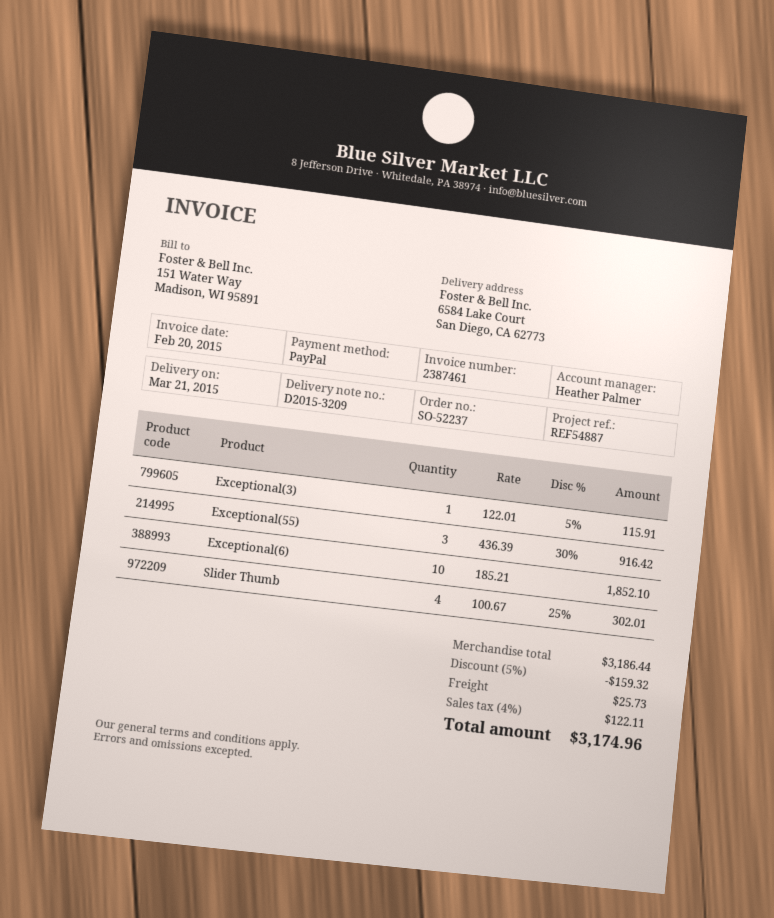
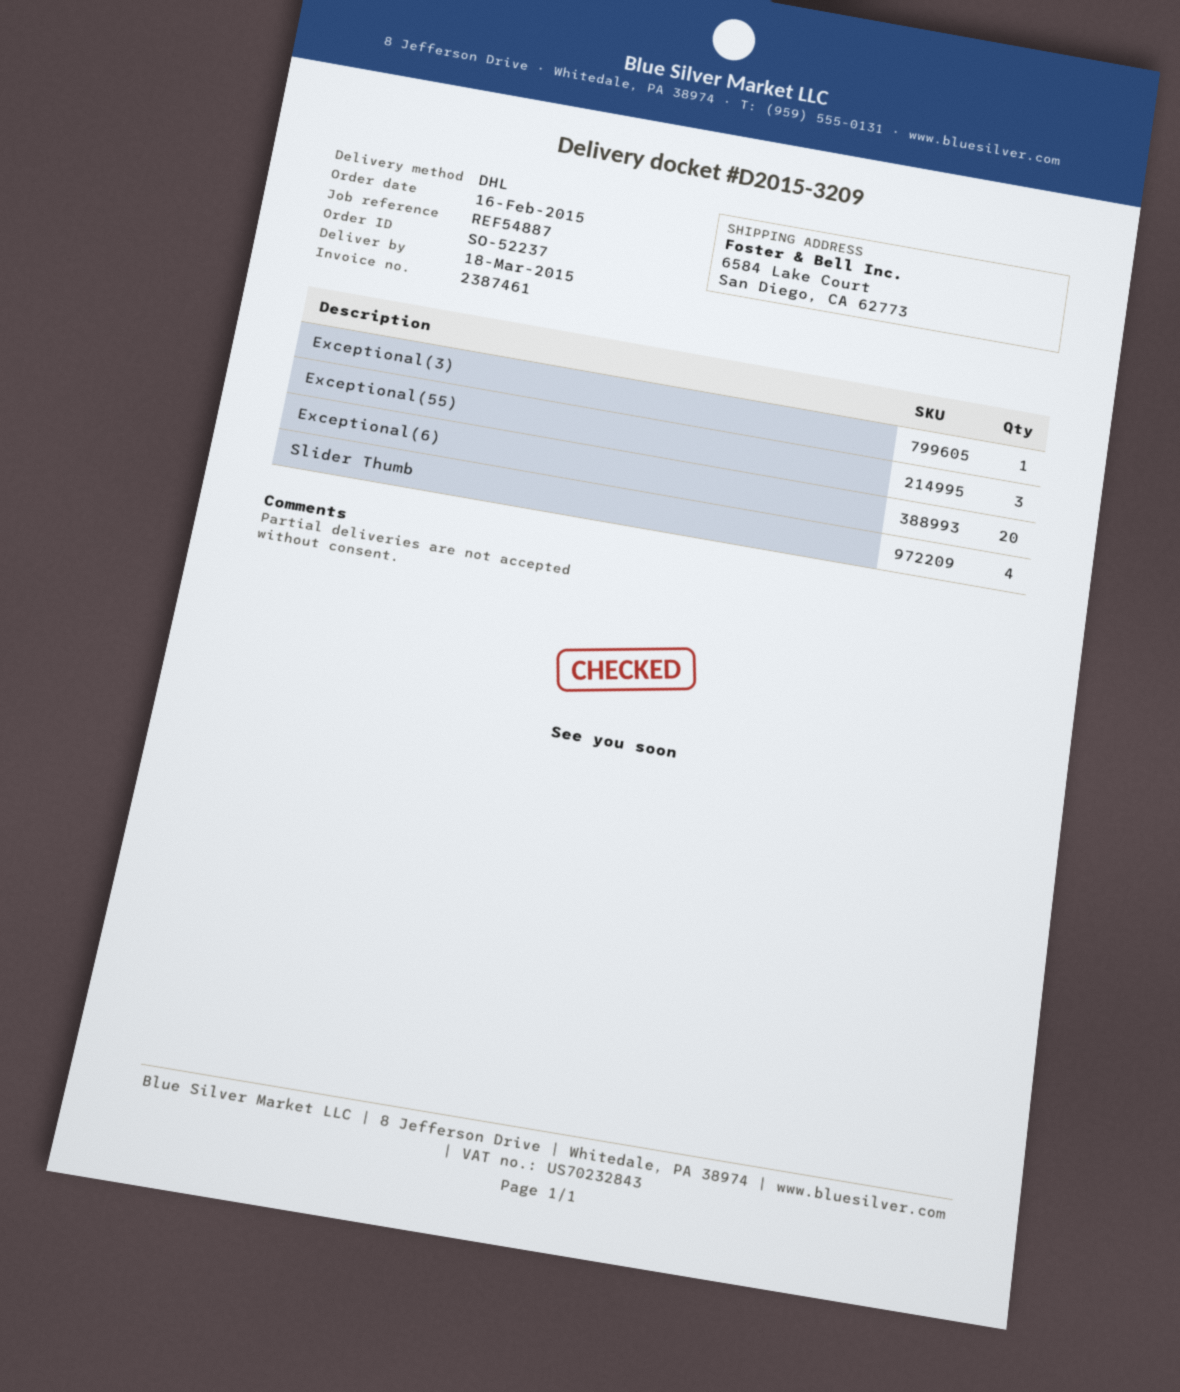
delivery date: 2015-03-21 -> 2015-03-18
Exceptional(6): 10 -> 20

